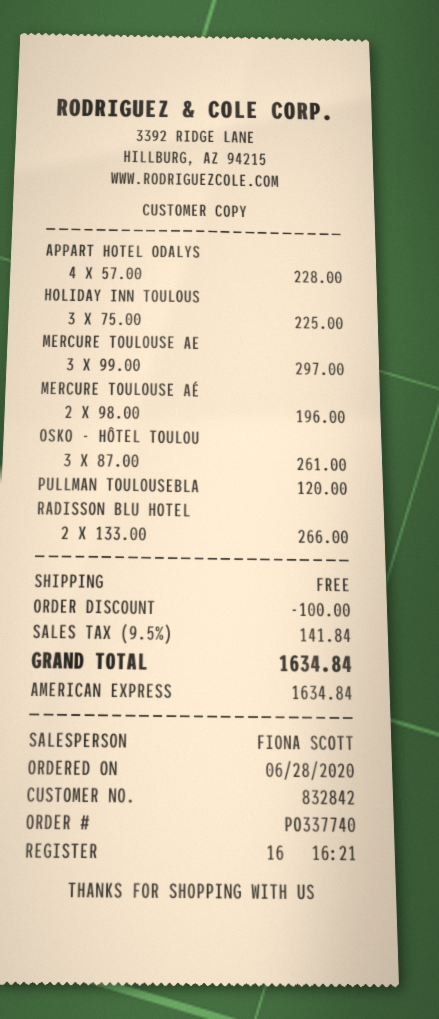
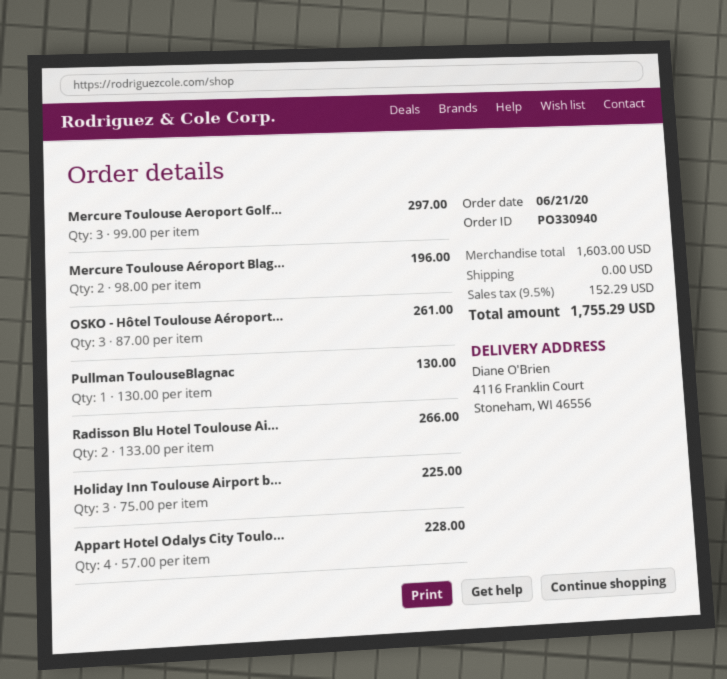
order number: PO337740 -> PO330940
order date: 2020-06-28 -> 2020-06-21
PULLMAN TOULOUSEBLA: 1 x 120.00 = 120.00 -> 1 x 130.00 = 130.00
discount: 100.00 -> none
tax: 9.5% = 141.84 -> 9.5% = 152.29
total: 1634.84 -> 1755.29

